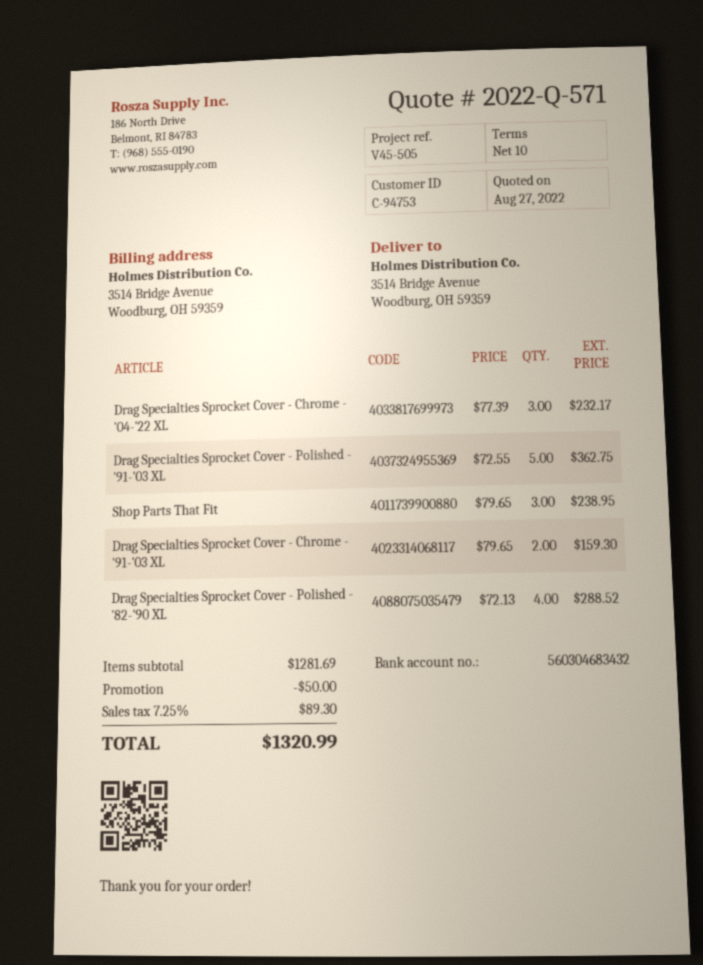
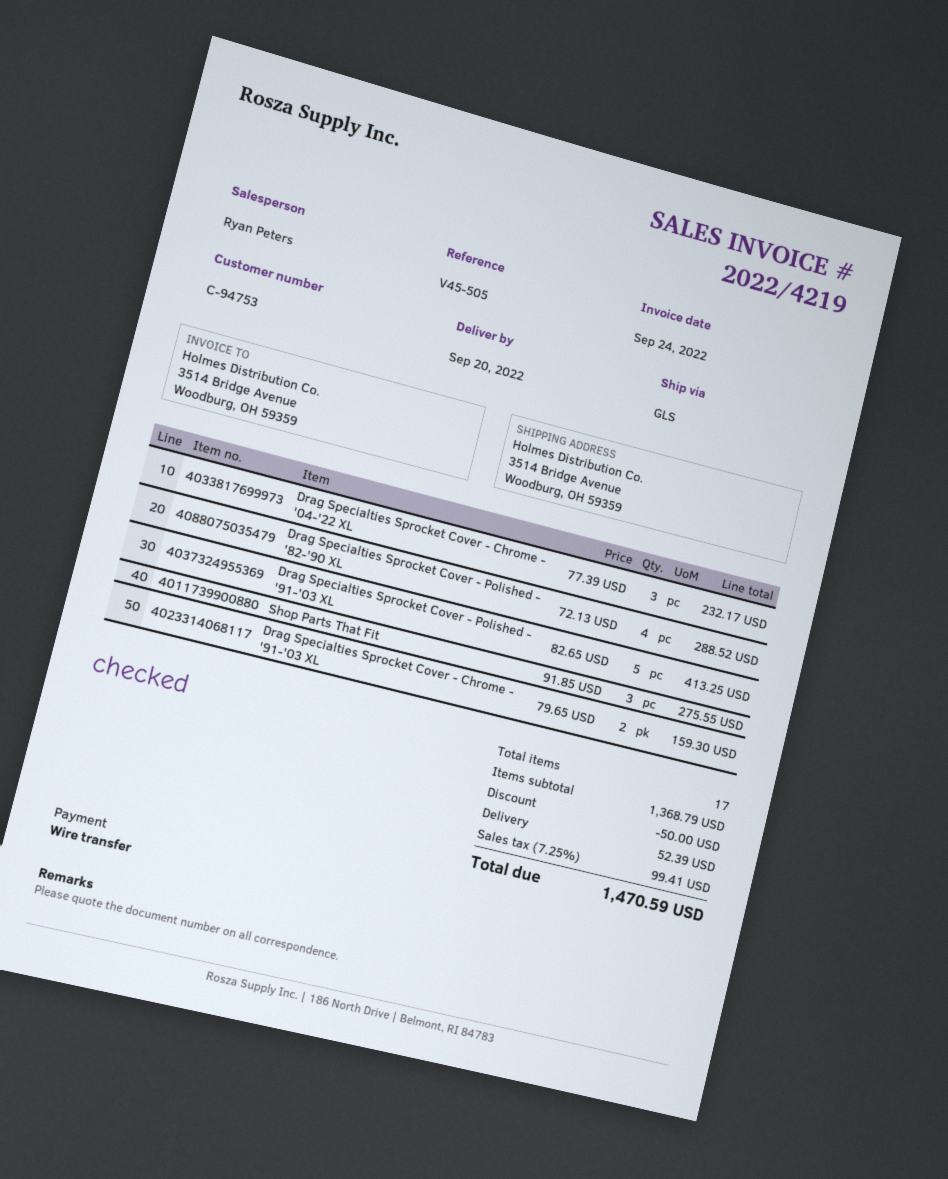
Drag Specialties Sprocket Cover - Polished - '91-'03 XL: 5 x 72.55 = 362.75 -> 5 x 82.65 = 413.25
Shop Parts That Fit: 3 x 79.65 = 238.95 -> 3 x 91.85 = 275.55
subtotal: 1281.69 -> 1368.79
shipping: none -> 52.39
tax: 7.25% = 89.30 -> 7.25% = 99.41
total: 1320.99 -> 1470.59

